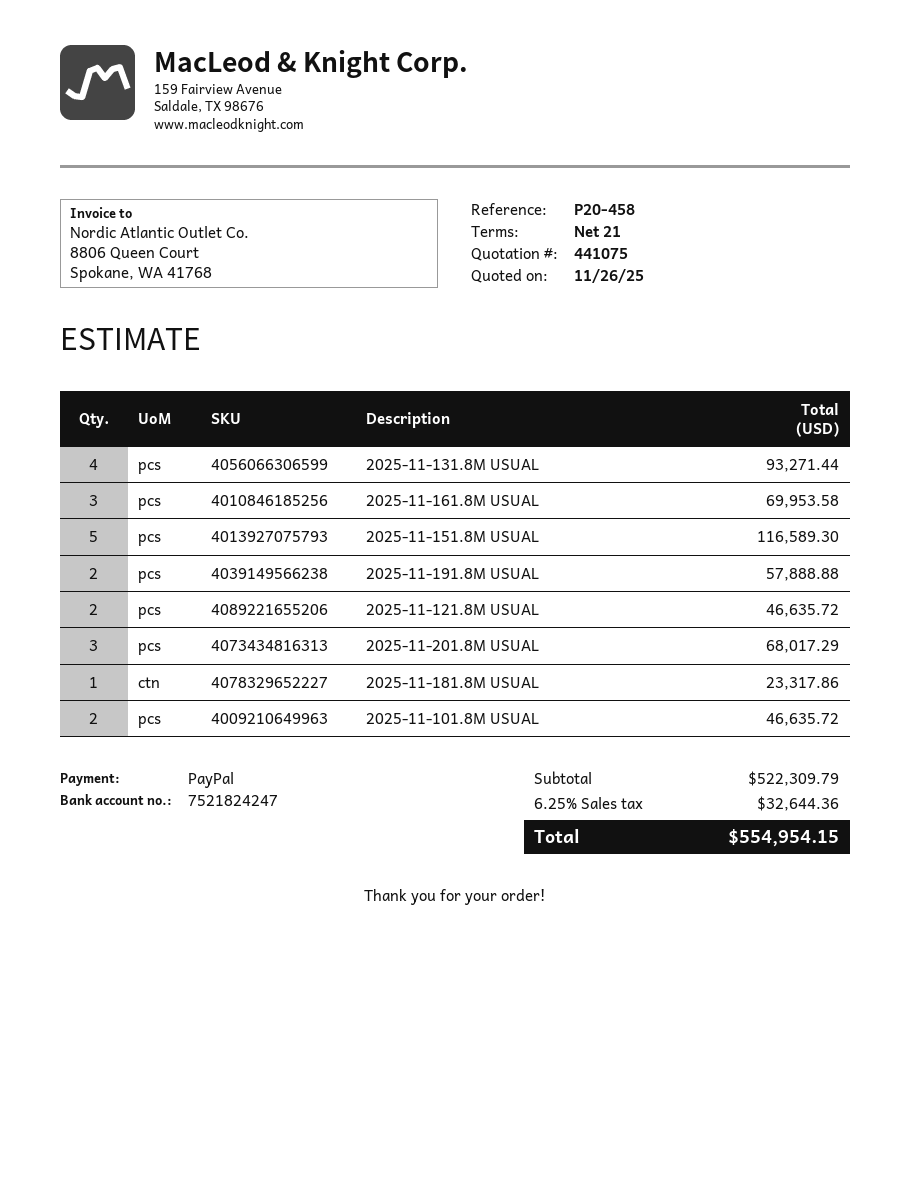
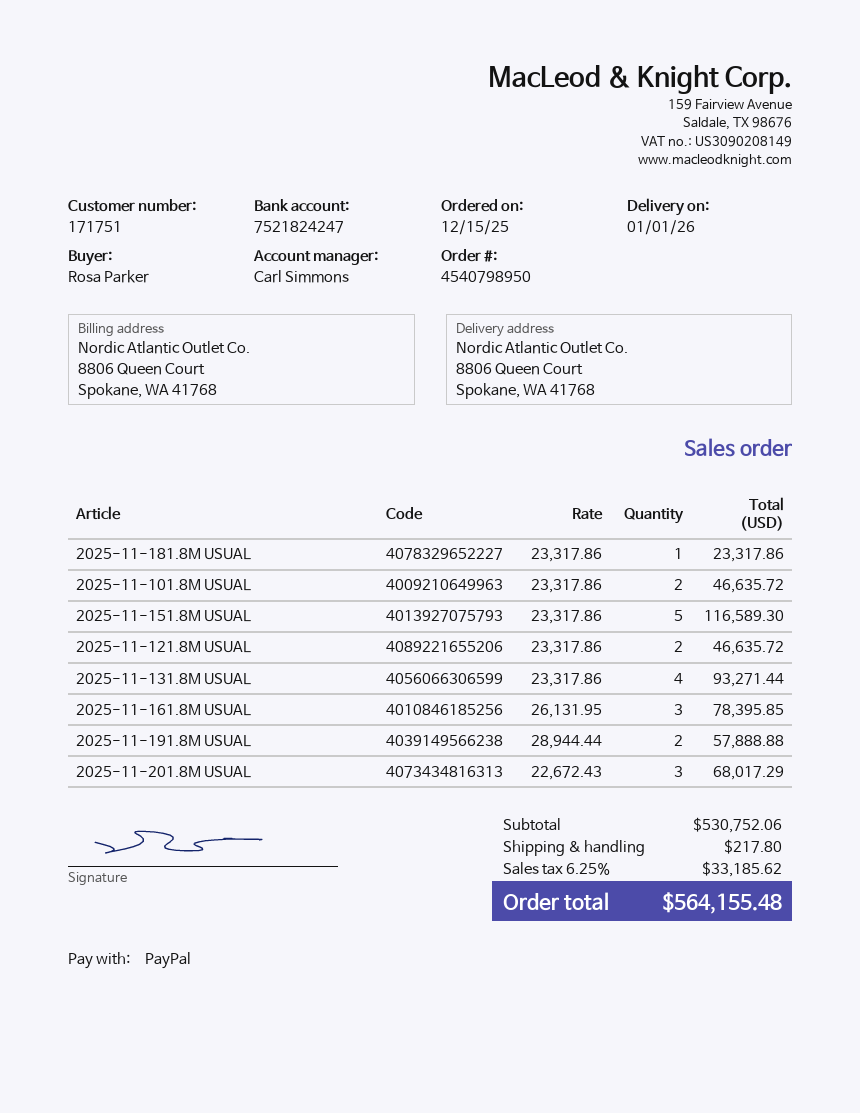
2025-11-161.8M USUAL: 3 for 69953.58 -> 3 for 78395.85
subtotal: 522309.79 -> 530752.06
shipping: none -> 217.80
tax: 6.25% = 32644.36 -> 6.25% = 33185.62
total: 554954.15 -> 564155.48

